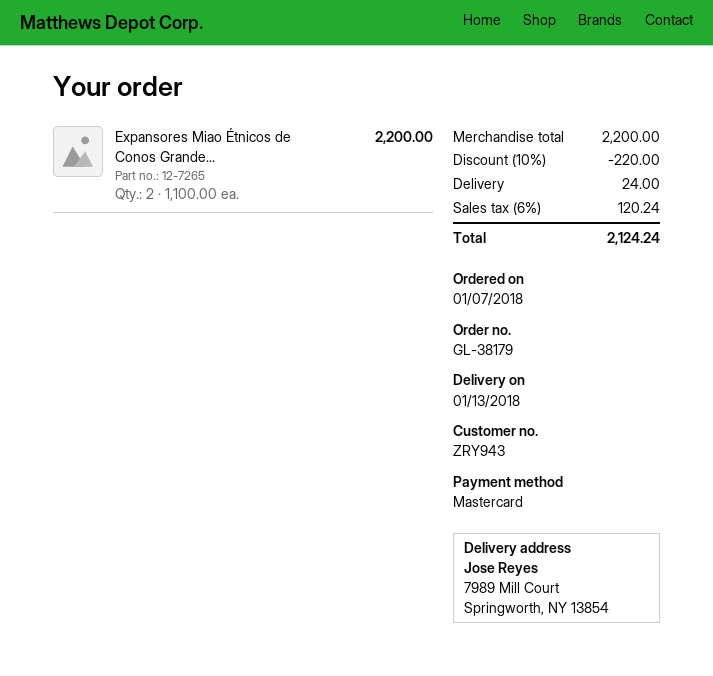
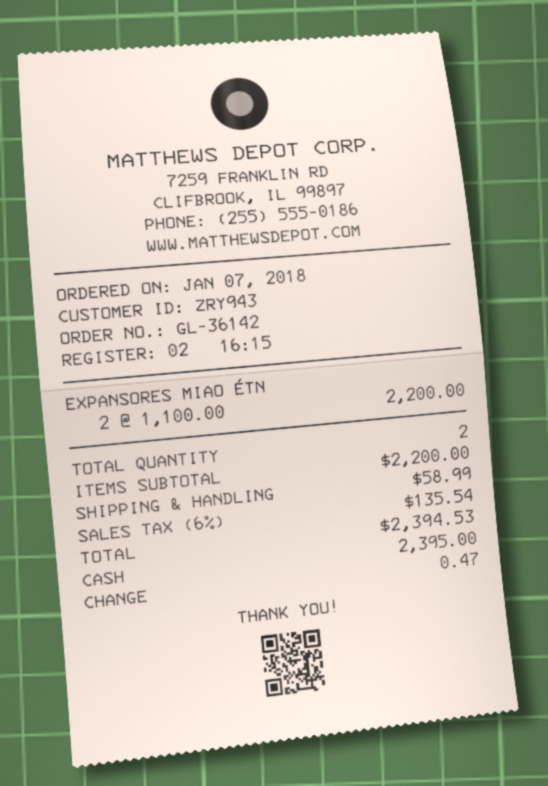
order number: GL-38179 -> GL-36142
payment method: Mastercard -> cash
discount: 10% = 220.00 -> none
shipping: 24.00 -> 58.99
tax: 6% = 120.24 -> 6% = 135.54
total: 2124.24 -> 2394.53

